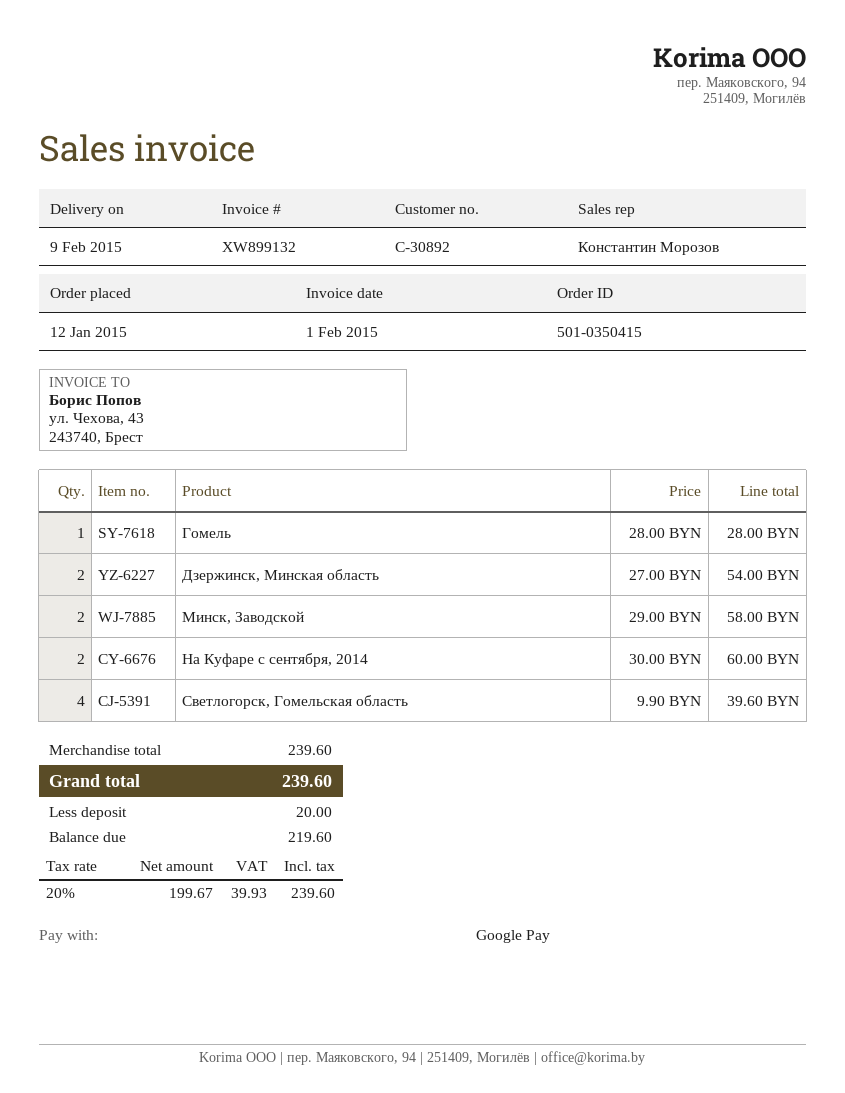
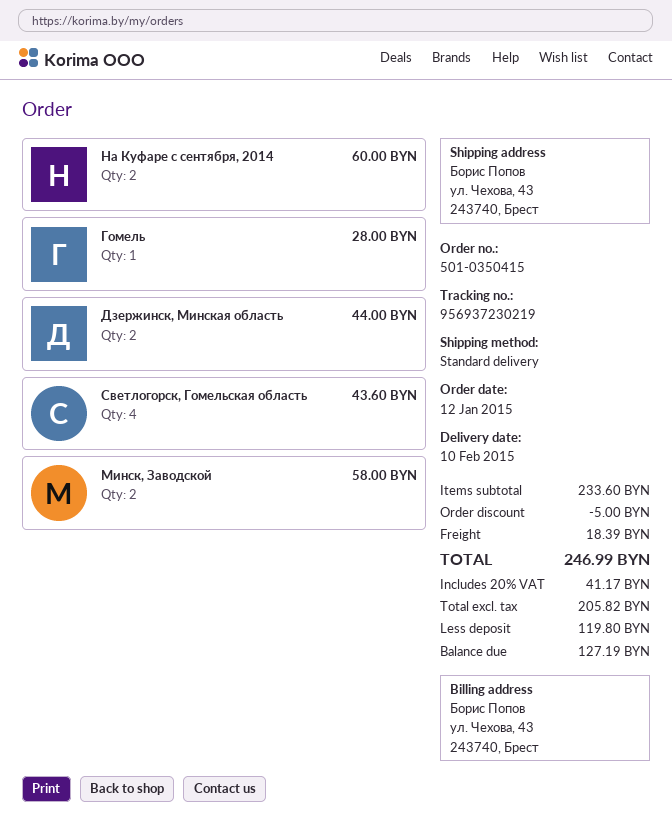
delivery date: 2015-02-09 -> 2015-02-10
Дзержинск, Минская область: 2 for 54.00 -> 2 for 44.00
Светлогорск, Гомельская область: 4 for 39.60 -> 4 for 43.60
subtotal: 239.60 -> 233.60
discount: none -> 5.00
shipping: none -> 18.39
net: 199.67 -> 205.82
tax: 20% = 39.93 -> 20% = 41.17
total: 239.60 -> 246.99
deposit: 20.00 -> 119.80
balance: 219.60 -> 127.19

